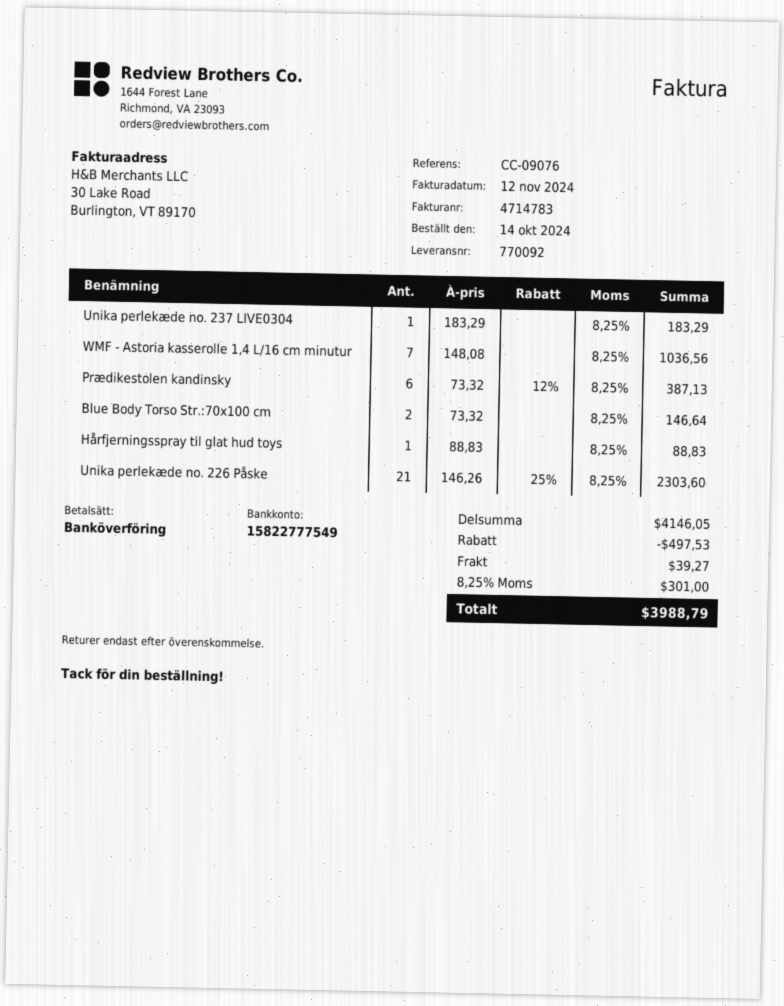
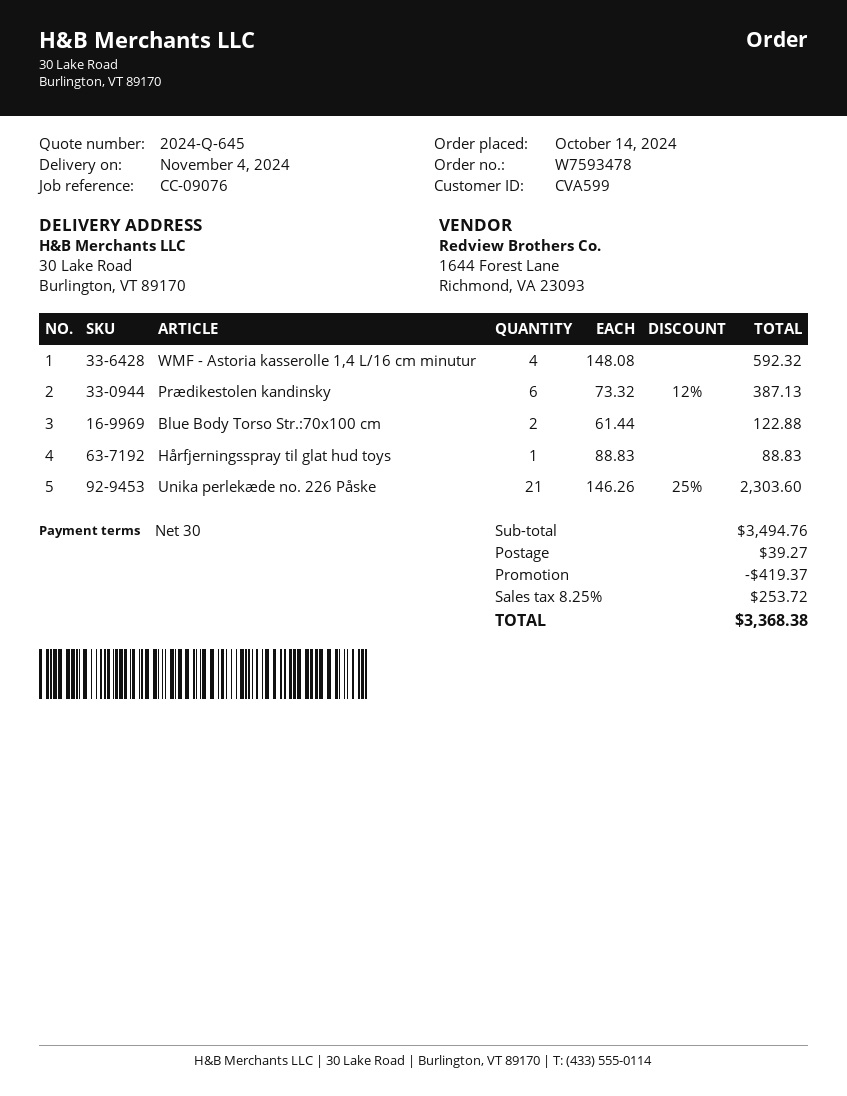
Unika perlekæde no. 237 LIVE0304: 1 x 183.29 = 183.29 -> none
WMF - Astoria kasserolle 1,4 L/16 cm minutur: 7 x 148.08 = 1036.56 -> 4 x 148.08 = 592.32
Blue Body Torso Str.:70x100 cm: 2 x 73.32 = 146.64 -> 2 x 61.44 = 122.88
subtotal: 4146.05 -> 3494.76
discount: 497.53 -> 419.37
tax: 8.25% = 301.00 -> 8.25% = 253.72
total: 3988.79 -> 3368.38

